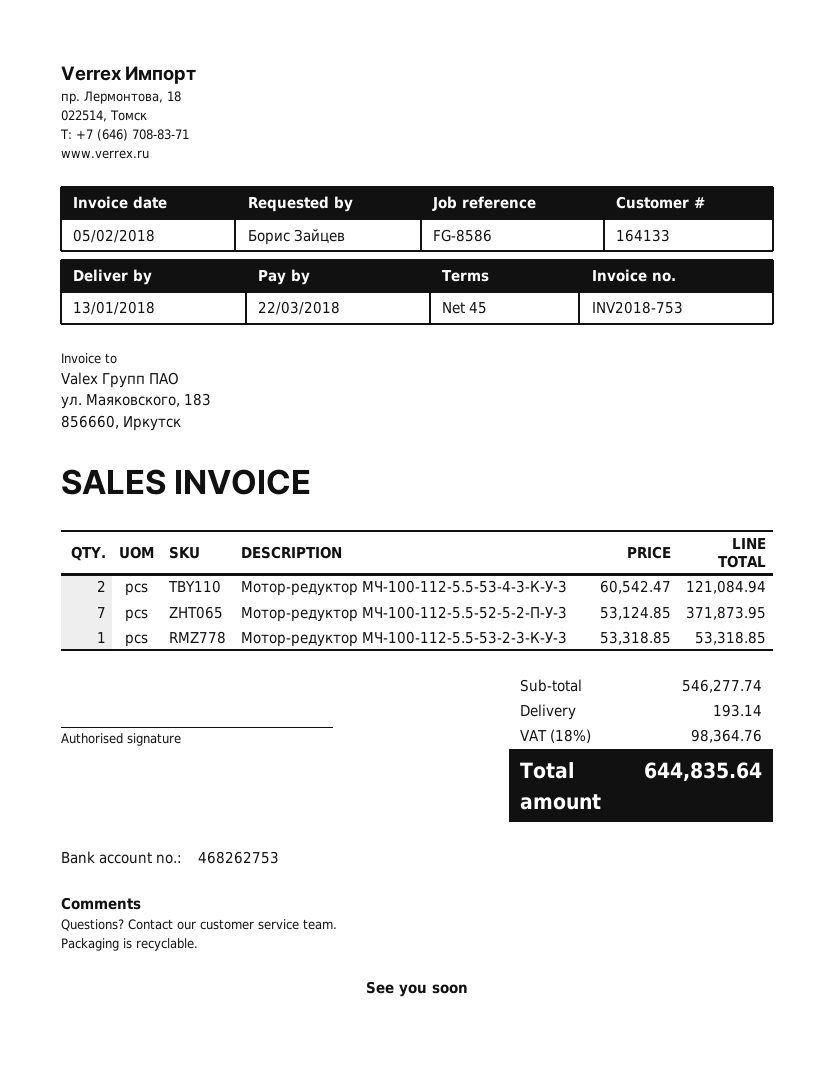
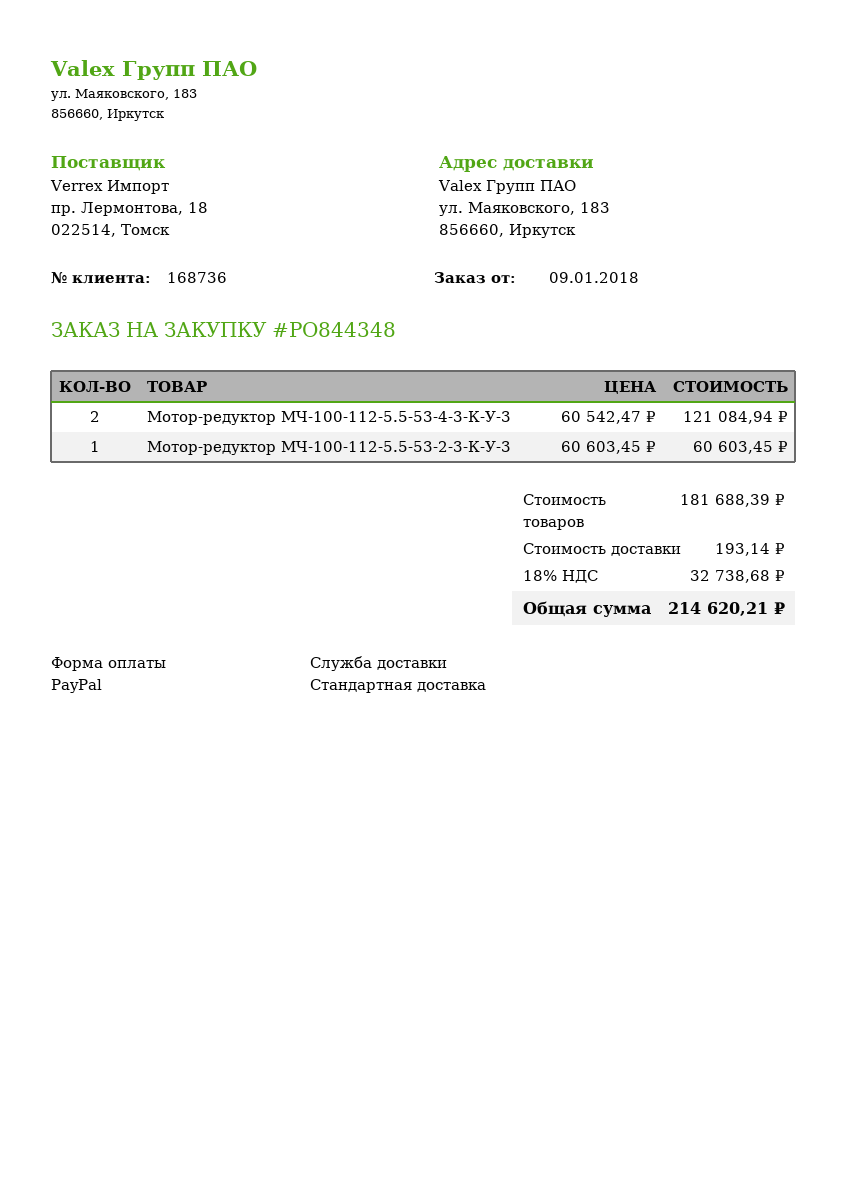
customer number: 164133 -> 168736
Мотор-редуктор МЧ-100-112-5.5-52-5-2-П-У-3: 7 x 53124.85 = 371873.95 -> none
Мотор-редуктор МЧ-100-112-5.5-53-2-3-К-У-3: 1 x 53318.85 = 53318.85 -> 1 x 60603.45 = 60603.45
subtotal: 546277.74 -> 181688.39
tax: 18% = 98364.76 -> 18% = 32738.68
total: 644835.64 -> 214620.21

